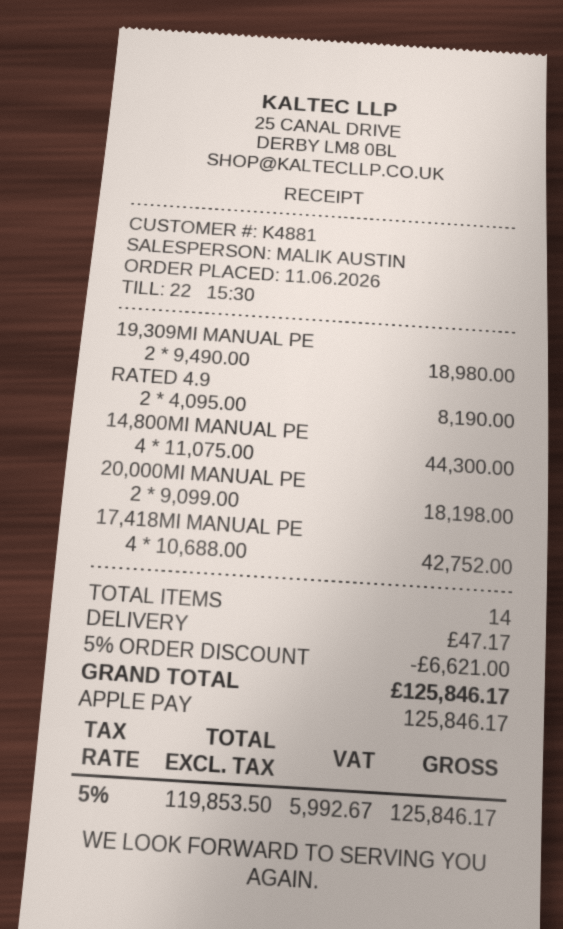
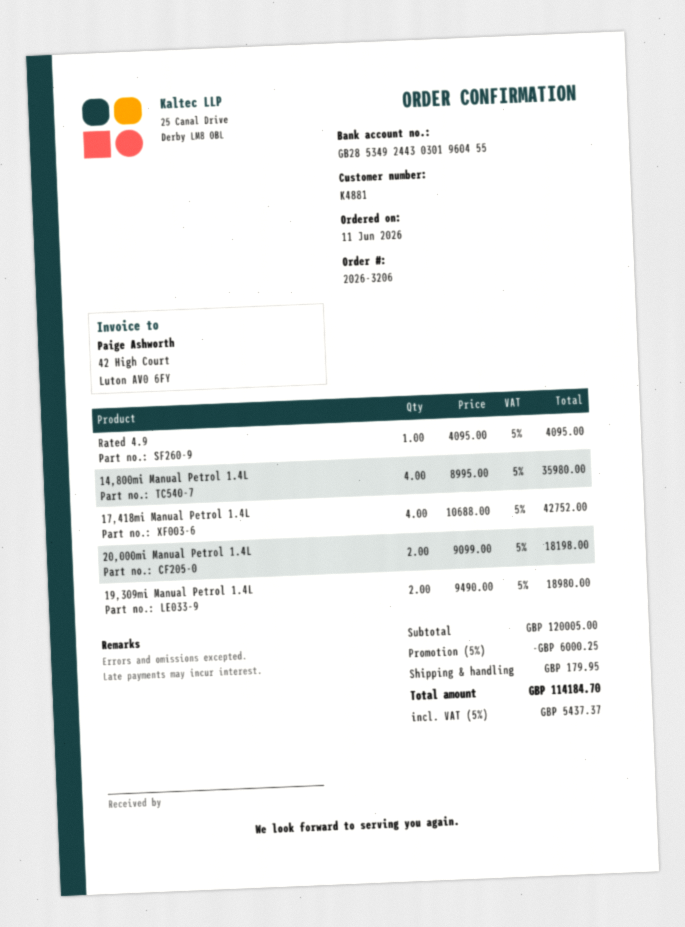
RATED 4.9: 2 x 4095.00 = 8190.00 -> 1 x 4095.00 = 4095.00
14,800MI MANUAL PE: 4 x 11075.00 = 44300.00 -> 4 x 8995.00 = 35980.00
discount: 5% = 6621.00 -> 5% = 6000.25
shipping: 47.17 -> 179.95
tax: 5% = 5992.67 -> 5% = 5437.37
total: 125846.17 -> 114184.70

